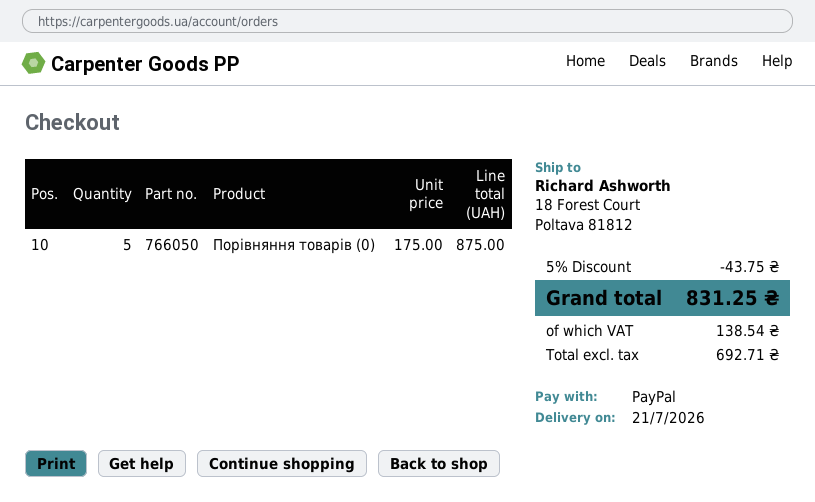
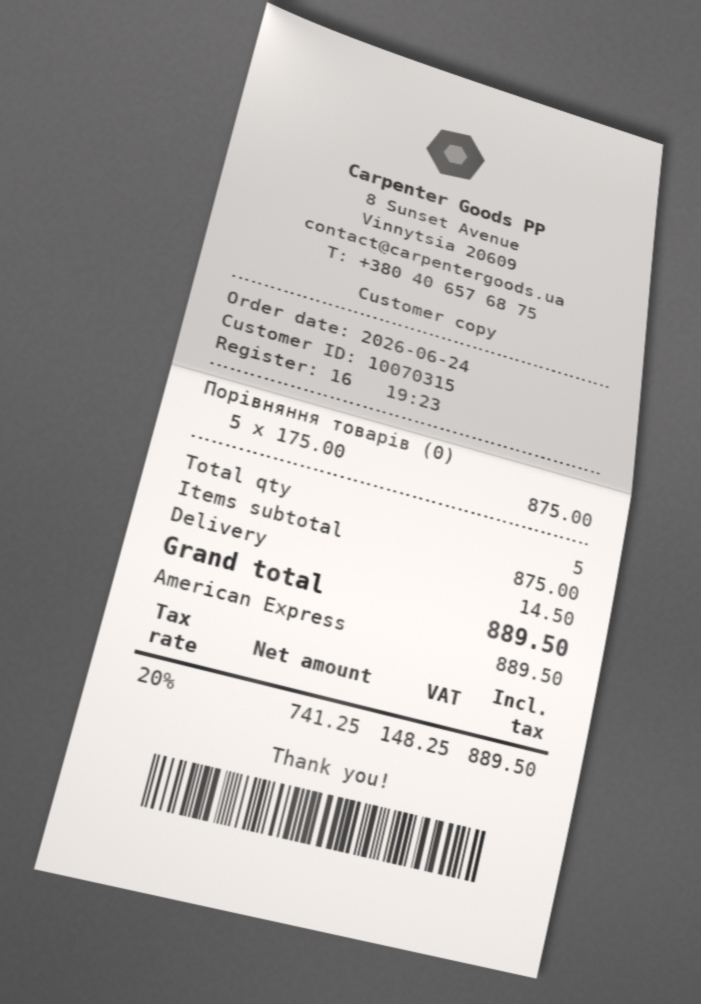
payment method: PayPal -> American Express
discount: 5% = 43.75 -> none
shipping: none -> 14.50
net: 692.71 -> 741.25
tax: 138.54 -> 148.25
total: 831.25 -> 889.50

